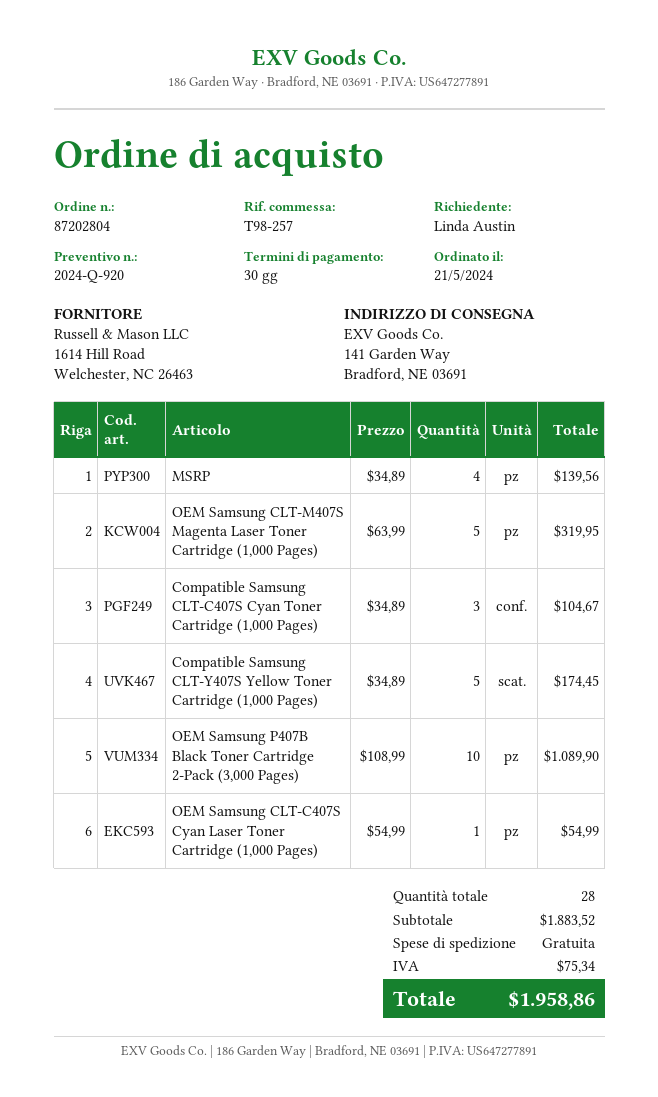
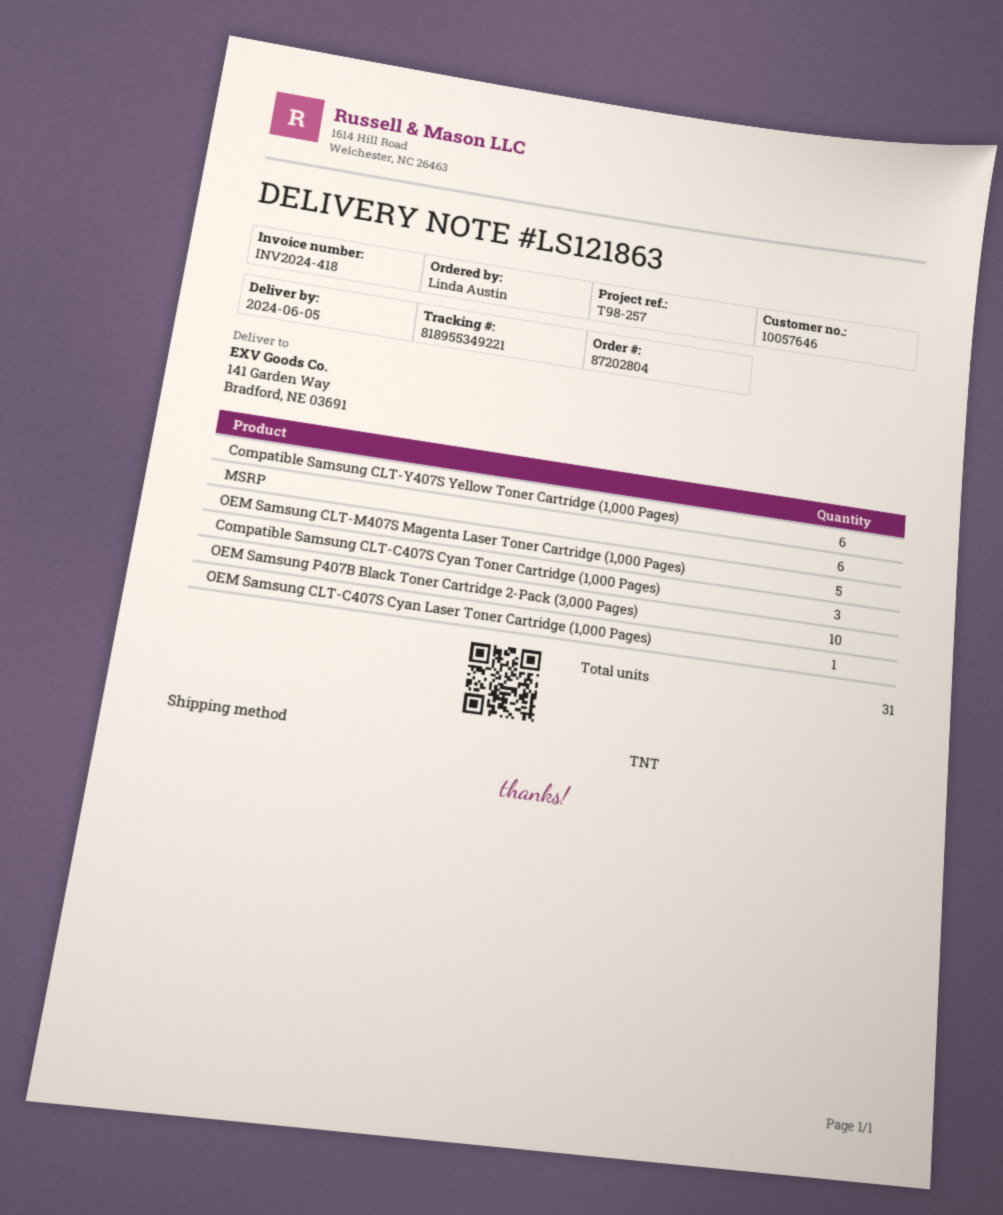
MSRP: 4 -> 6
Compatible Samsung CLT-Y407S Yellow Toner Cartridge (1,000 Pages): 5 -> 6
total quantity: 28 -> 31

